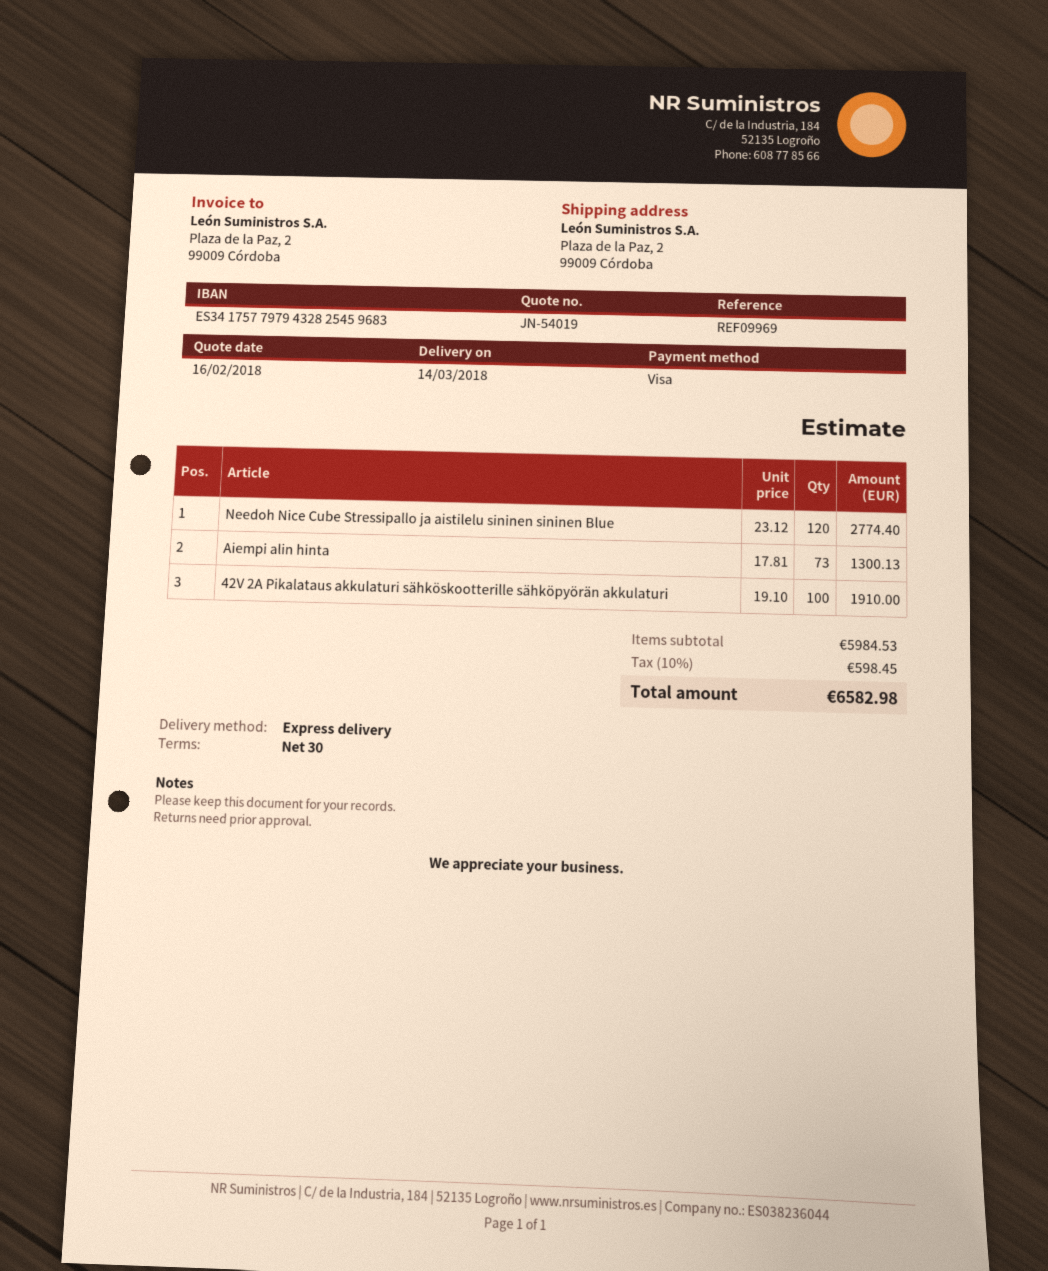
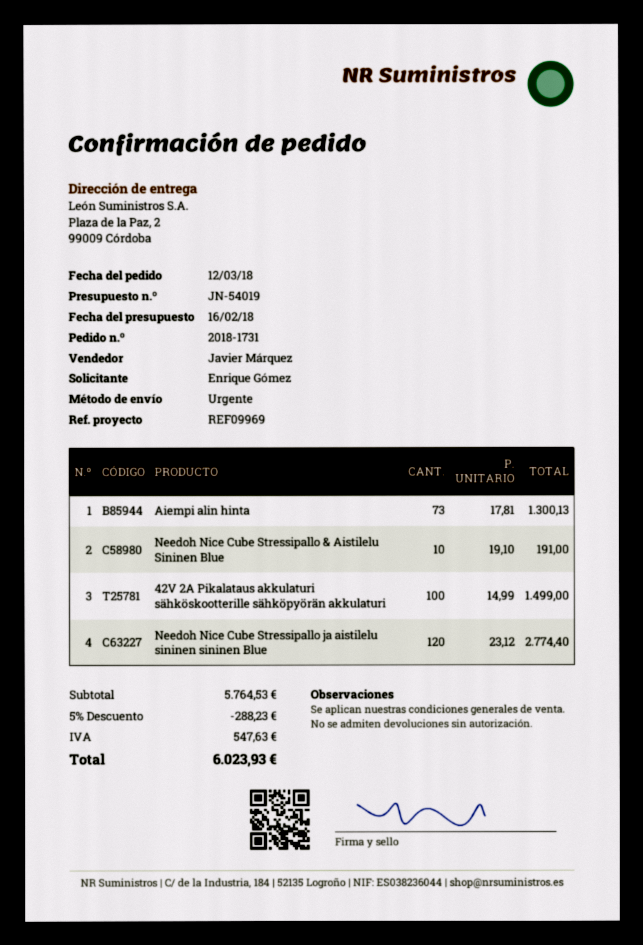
42V 2A Pikalataus akkulaturi sähköskootterille sähköpyörän akkulaturi: 100 x 19.10 = 1910.00 -> 100 x 14.99 = 1499.00
Needoh Nice Cube Stressipallo & Aistilelu Sininen Blue: none -> 10 x 19.10 = 191.00
subtotal: 5984.53 -> 5764.53
discount: none -> 5% = 288.23
tax: 598.45 -> 547.63
total: 6582.98 -> 6023.93

